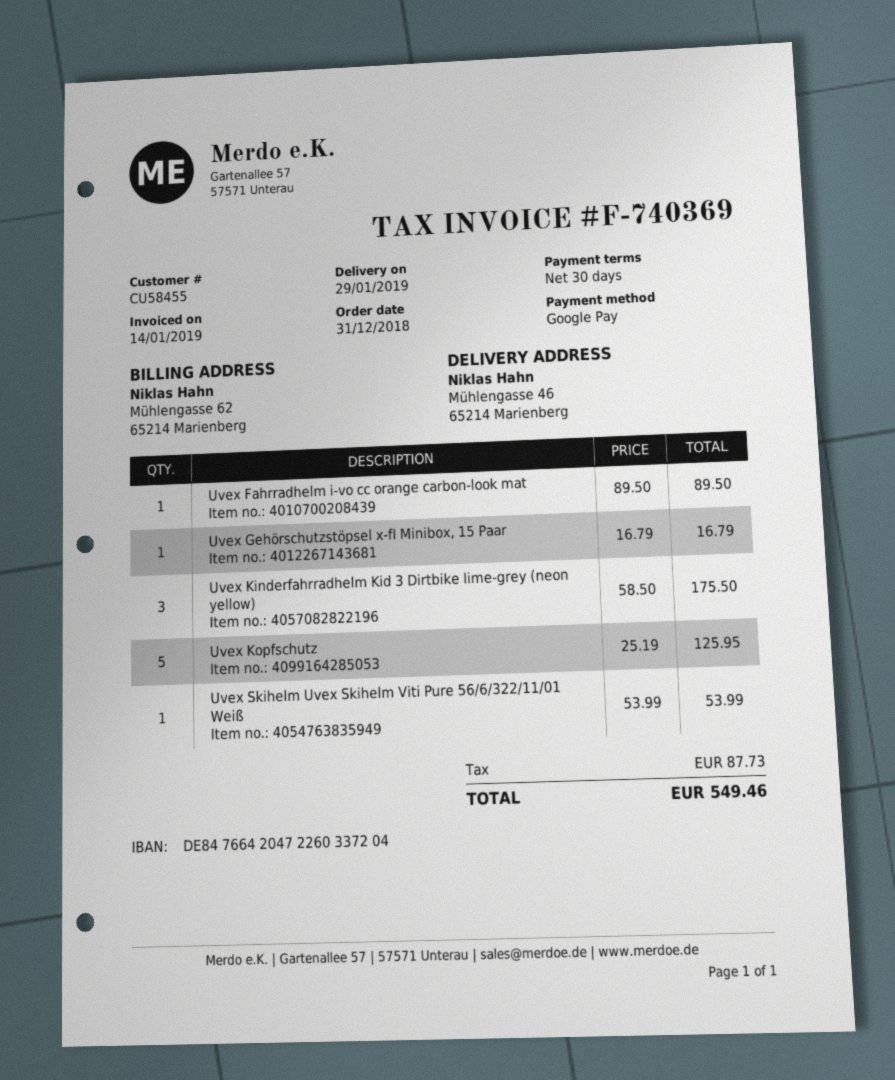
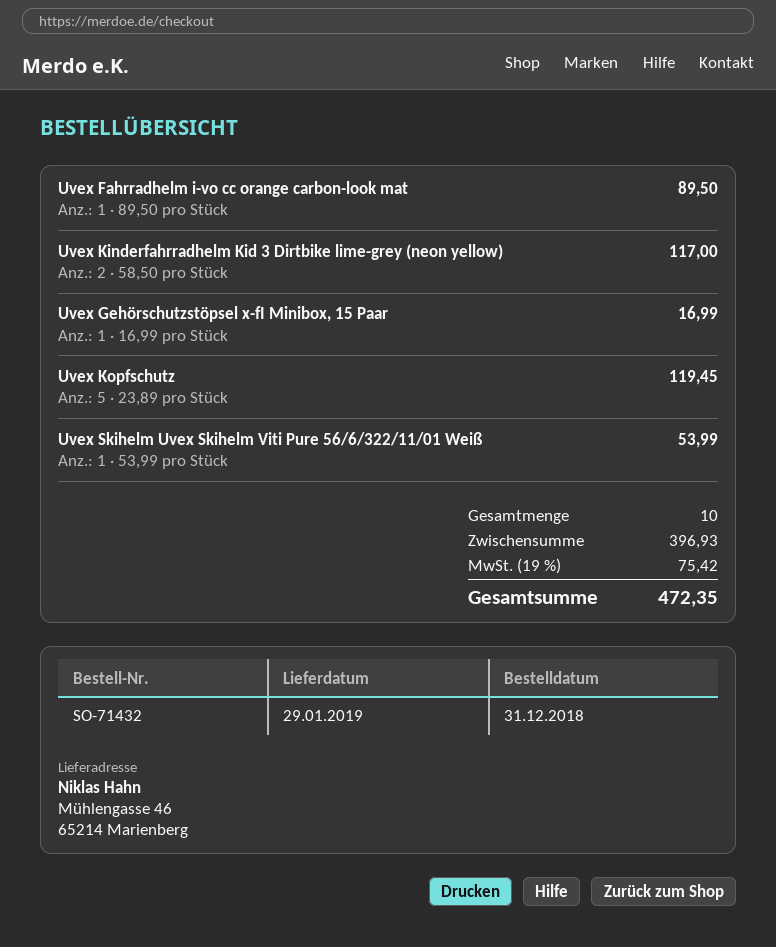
Uvex Gehörschutzstöpsel x-fI Minibox, 15 Paar: 1 x 16.79 = 16.79 -> 1 x 16.99 = 16.99
Uvex Kinderfahrradhelm Kid 3 Dirtbike lime-grey (neon yellow): 3 x 58.50 = 175.50 -> 2 x 58.50 = 117.00
Uvex Kopfschutz: 5 x 25.19 = 125.95 -> 5 x 23.89 = 119.45
tax: 87.73 -> 75.42
total: 549.46 -> 472.35

